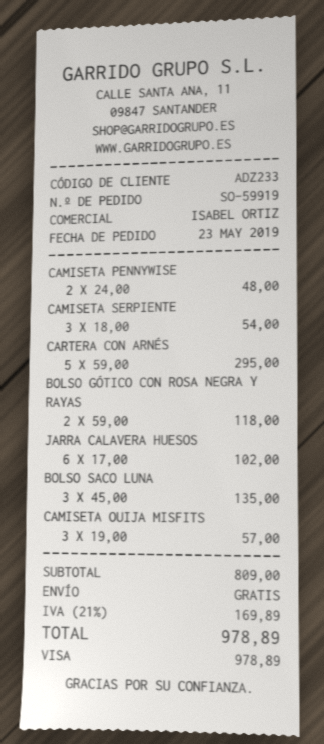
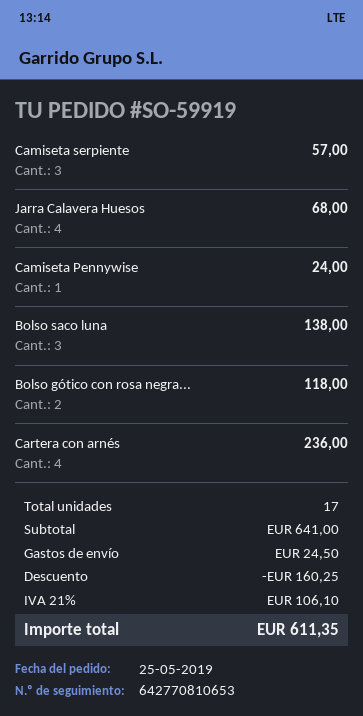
order date: 2019-05-23 -> 2019-05-25
CAMISETA PENNYWISE: 2 for 48.00 -> 1 for 24.00
CAMISETA SERPIENTE: 3 for 54.00 -> 3 for 57.00
CARTERA CON ARNÉS: 5 for 295.00 -> 4 for 236.00
JARRA CALAVERA HUESOS: 6 for 102.00 -> 4 for 68.00
BOLSO SACO LUNA: 3 for 135.00 -> 3 for 138.00
CAMISETA OUIJA MISFITS: 3 for 57.00 -> none
subtotal: 809.00 -> 641.00
discount: none -> 160.25
shipping: 0.00 -> 24.50
tax: 21% = 169.89 -> 21% = 106.10
total: 978.89 -> 611.35

